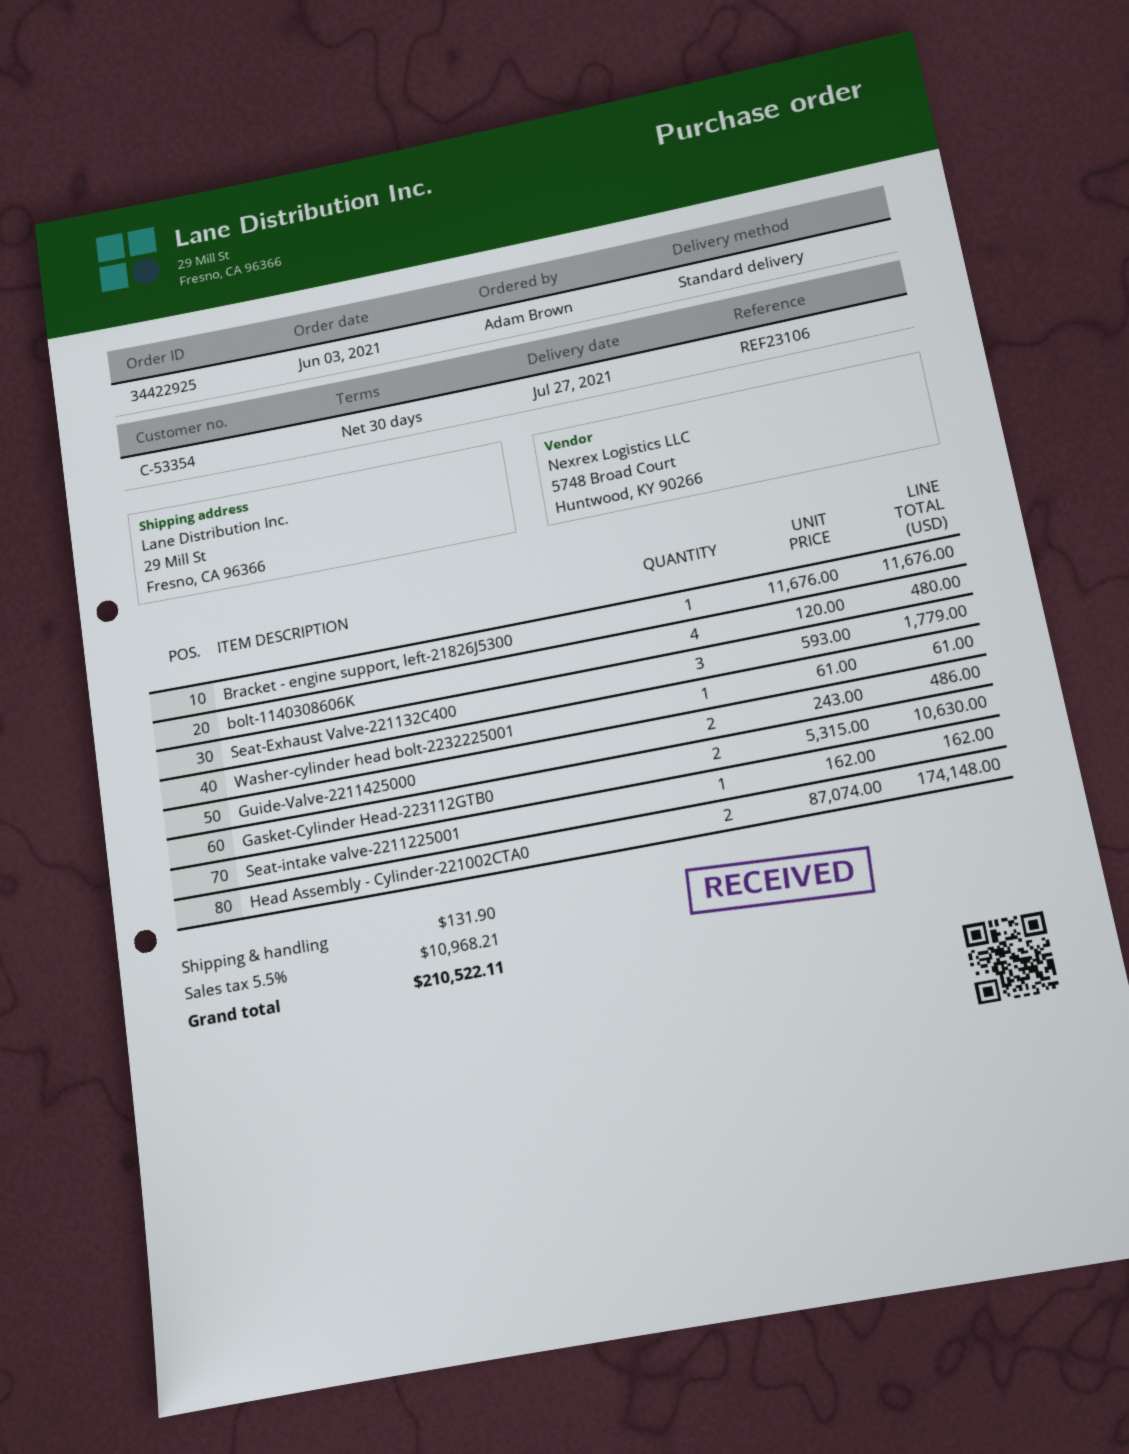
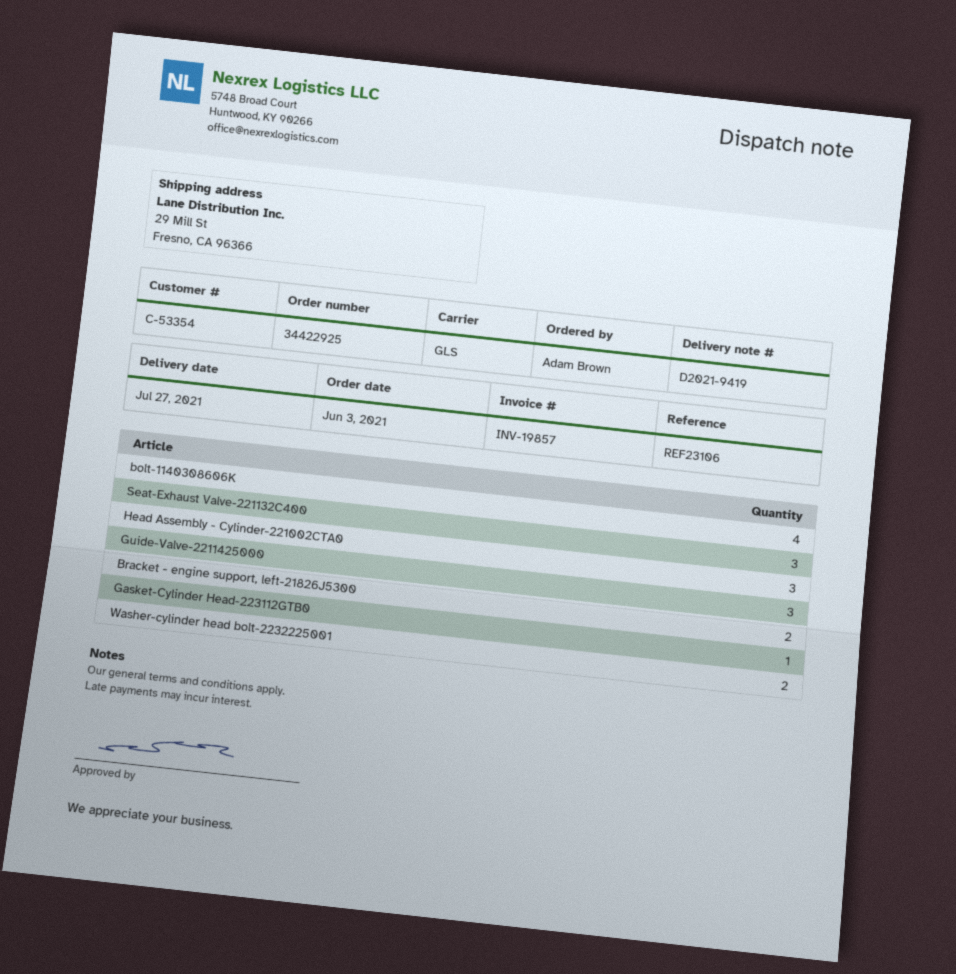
shipping method: standard -> GLS
Bracket - engine support, left-21826J5300: 1 -> 2
Washer-cylinder head bolt-2232225001: 1 -> 2
Guide-Valve-2211425000: 2 -> 3
Gasket-Cylinder Head-223112GTB0: 2 -> 1
Seat-intake valve-2211225001: 1 -> none
Head Assembly - Cylinder-221002CTA0: 2 -> 3

